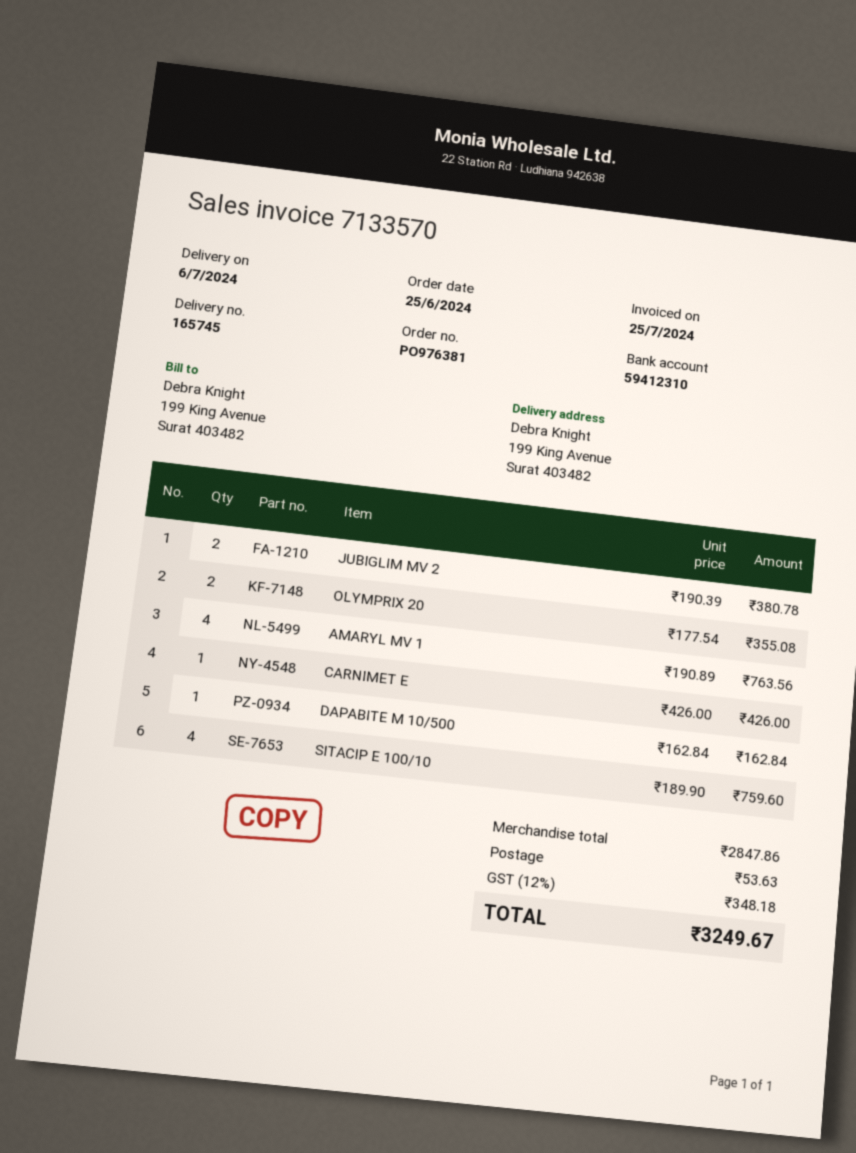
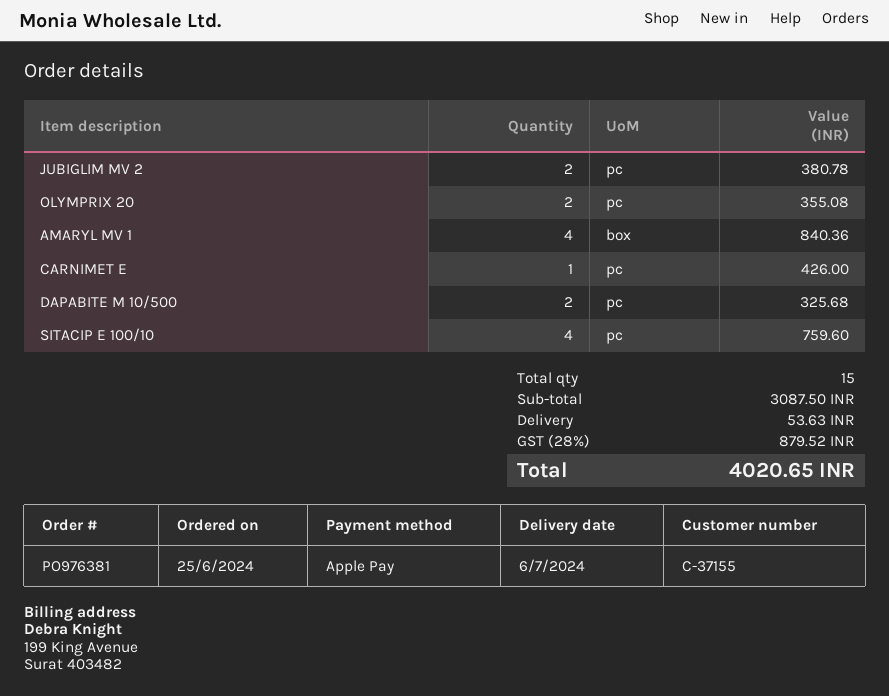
AMARYL MV 1: 4 for 763.56 -> 4 for 840.36
DAPABITE M 10/500: 1 for 162.84 -> 2 for 325.68
subtotal: 2847.86 -> 3087.50
tax: 12% = 348.18 -> 28% = 879.52
total: 3249.67 -> 4020.65

